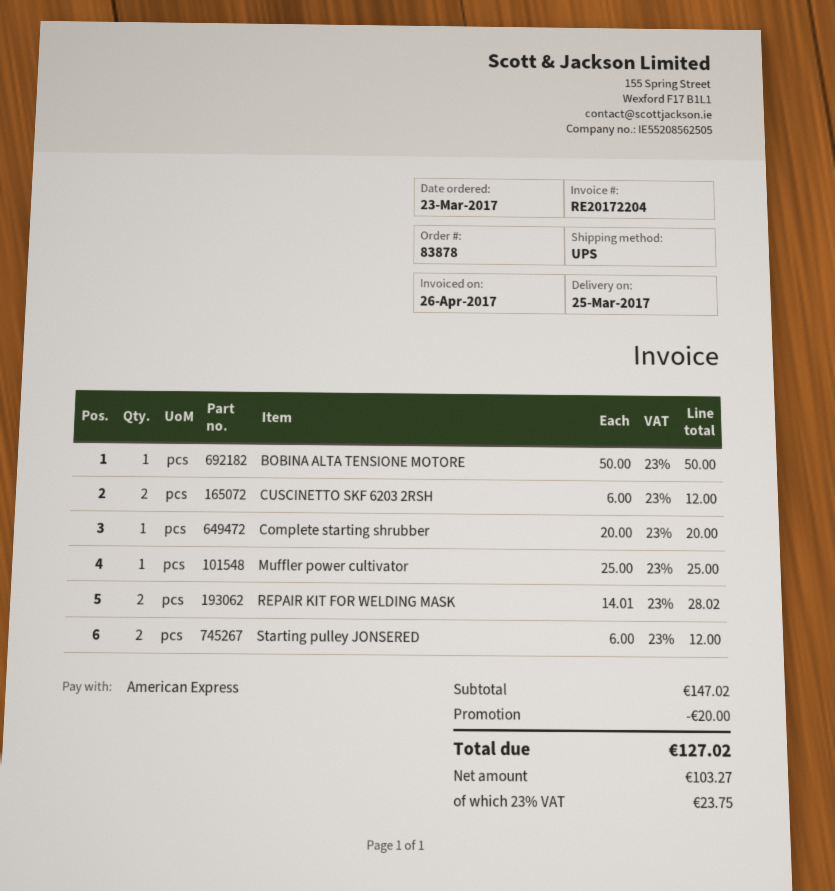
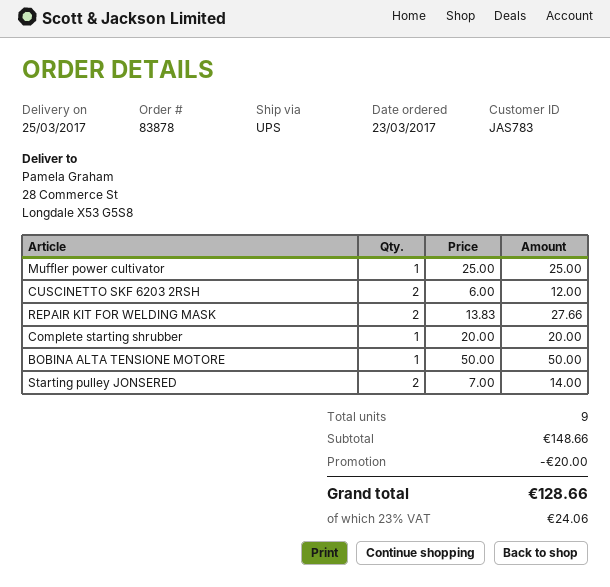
REPAIR KIT FOR WELDING MASK: 2 x 14.01 = 28.02 -> 2 x 13.83 = 27.66
Starting pulley JONSERED: 2 x 6.00 = 12.00 -> 2 x 7.00 = 14.00
subtotal: 147.02 -> 148.66
tax: 23% = 23.75 -> 23% = 24.06
total: 127.02 -> 128.66

